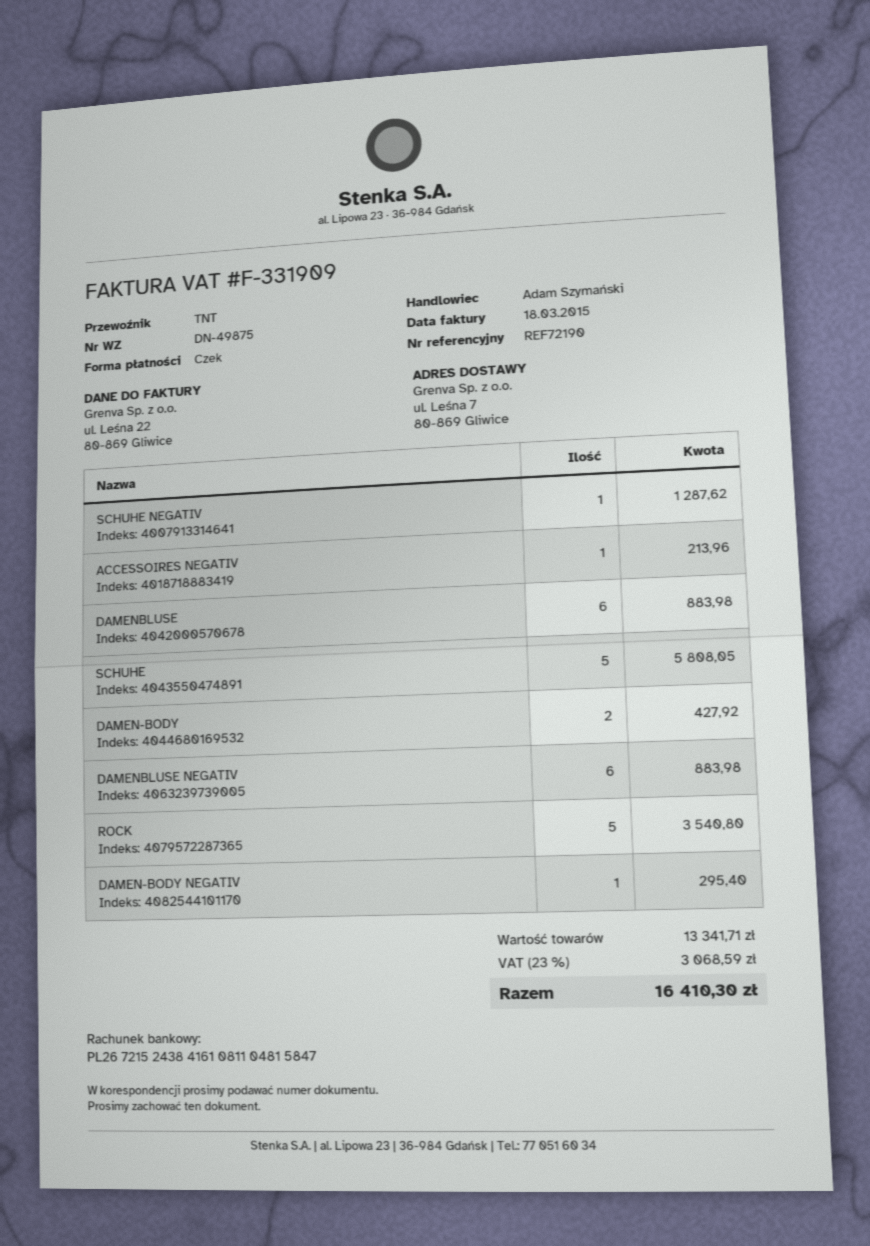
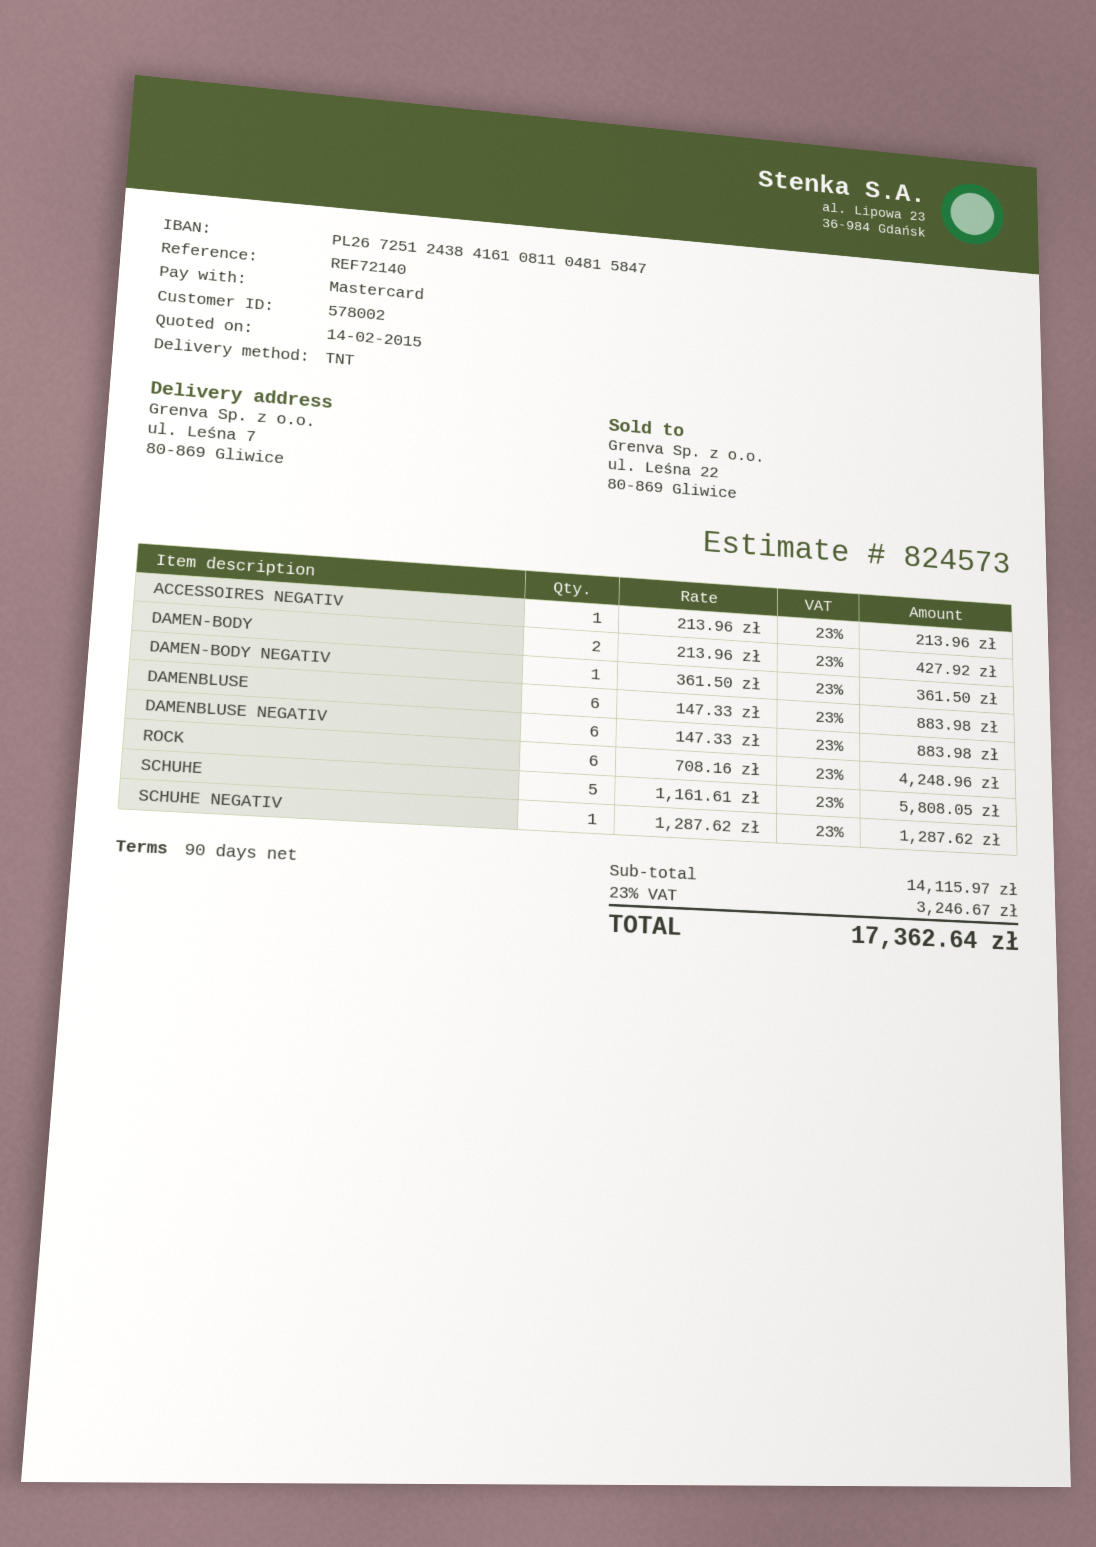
reference: REF72190 -> REF72140
payment method: cheque -> Mastercard
bank account: PL26721524384161081104815847 -> PL26725124384161081104815847
ROCK: 5 for 3540.80 -> 6 for 4248.96
DAMEN-BODY NEGATIV: 1 for 295.40 -> 1 for 361.50
subtotal: 13341.71 -> 14115.97
tax: 23% = 3068.59 -> 23% = 3246.67
total: 16410.30 -> 17362.64

